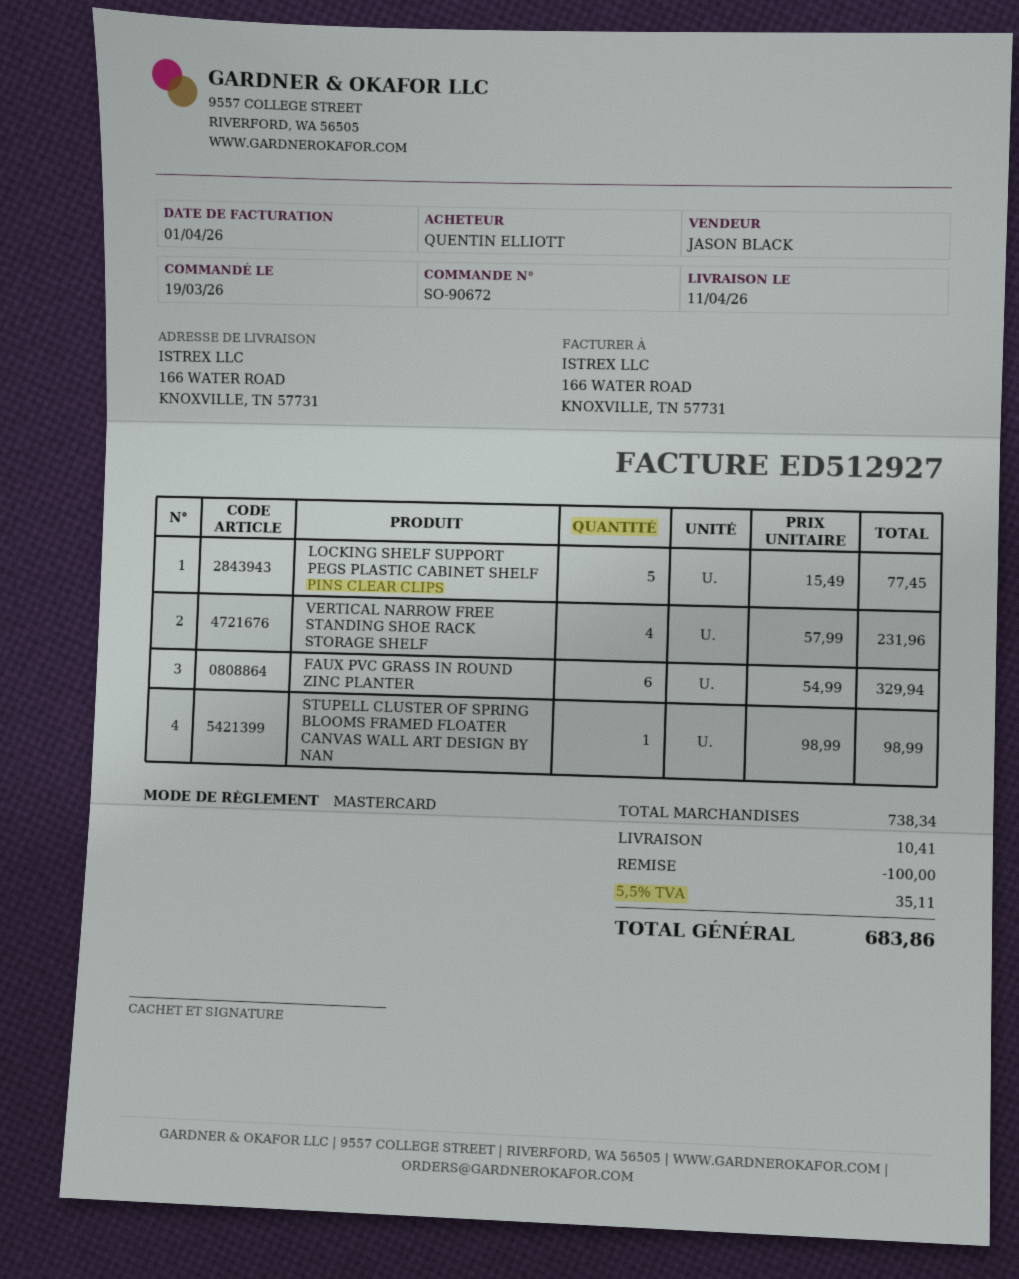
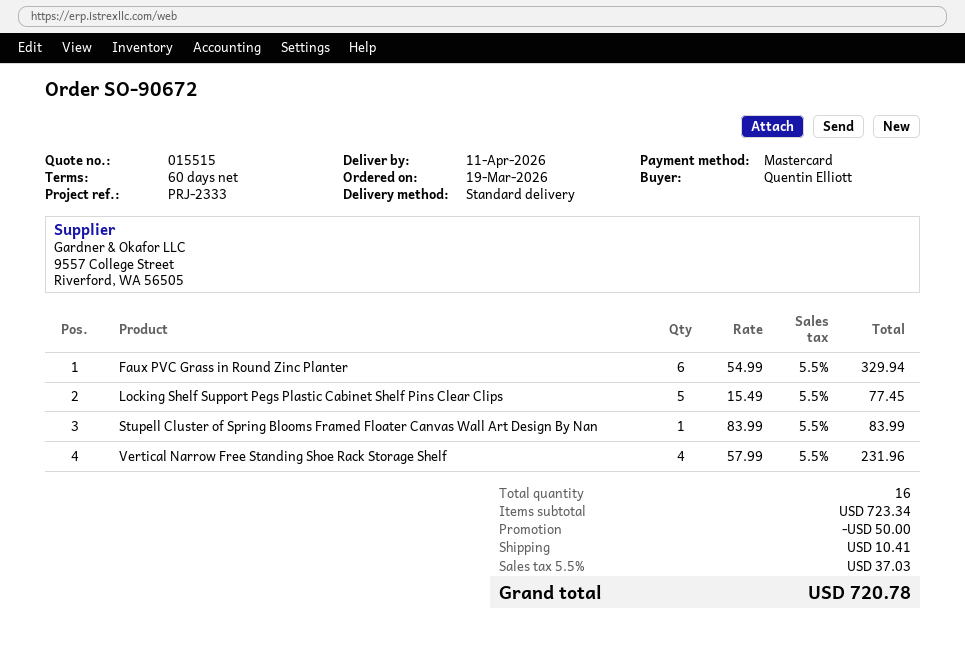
STUPELL CLUSTER OF SPRING BLOOMS FRAMED FLOATER CANVAS WALL ART DESIGN BY NAN: 1 x 98.99 = 98.99 -> 1 x 83.99 = 83.99
subtotal: 738.34 -> 723.34
discount: 100.00 -> 50.00
tax: 5.5% = 35.11 -> 5.5% = 37.03
total: 683.86 -> 720.78

